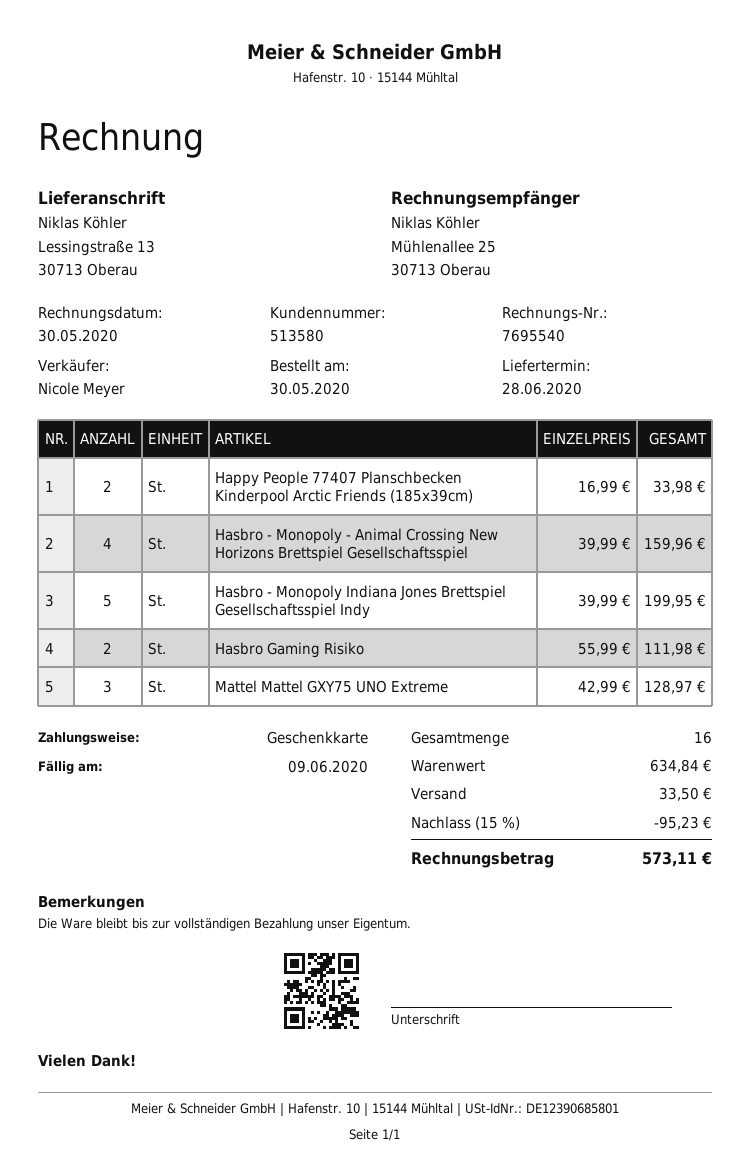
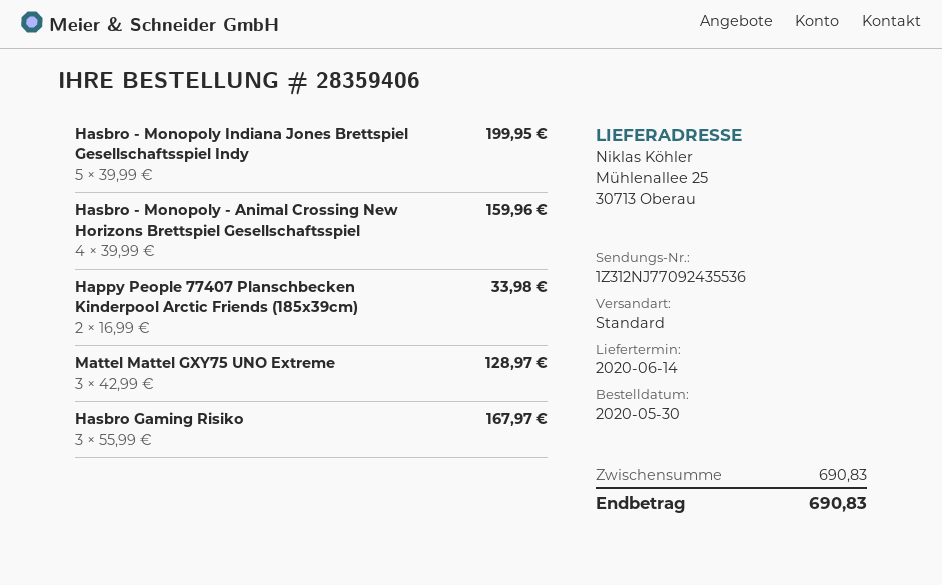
delivery date: 2020-06-28 -> 2020-06-14
ship to: Lessingstraße 13, 30713 Oberau -> Mühlenallee 25, 30713 Oberau
Hasbro Gaming Risiko: 2 x 55.99 = 111.98 -> 3 x 55.99 = 167.97
subtotal: 634.84 -> 690.83
discount: 15% = 95.23 -> none
shipping: 33.50 -> none
total: 573.11 -> 690.83

